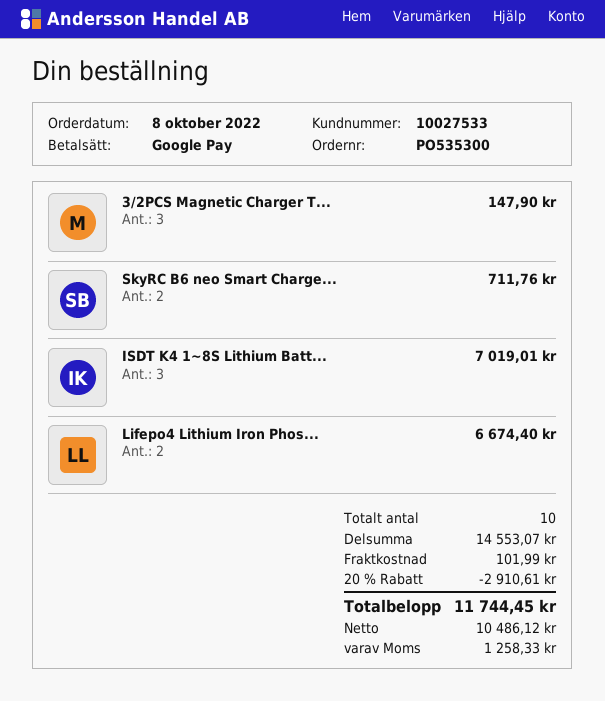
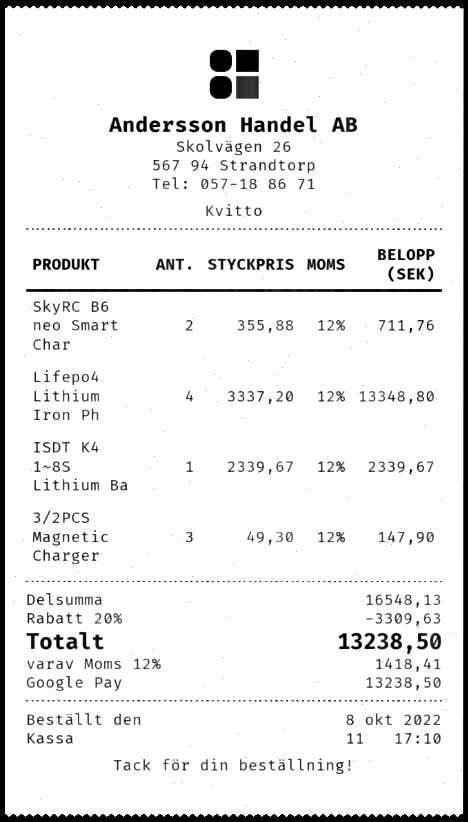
ISDT K4 1~8S Lithium Batt...: 3 for 7019.01 -> 1 for 2339.67
Lifepo4 Lithium Iron Phos...: 2 for 6674.40 -> 4 for 13348.80
subtotal: 14553.07 -> 16548.13
discount: 20% = 2910.61 -> 20% = 3309.63
shipping: 101.99 -> none
tax: 1258.33 -> 1418.41
total: 11744.45 -> 13238.50

